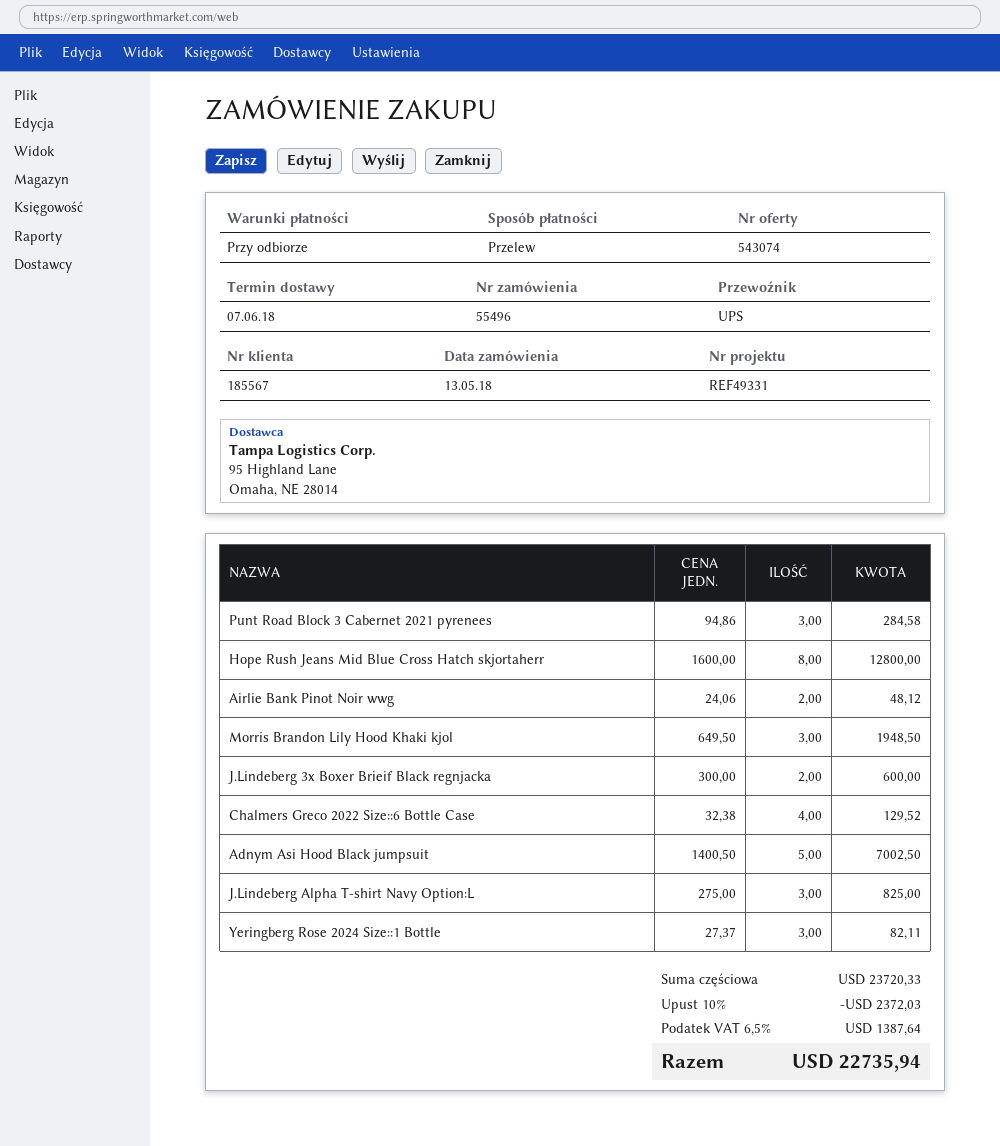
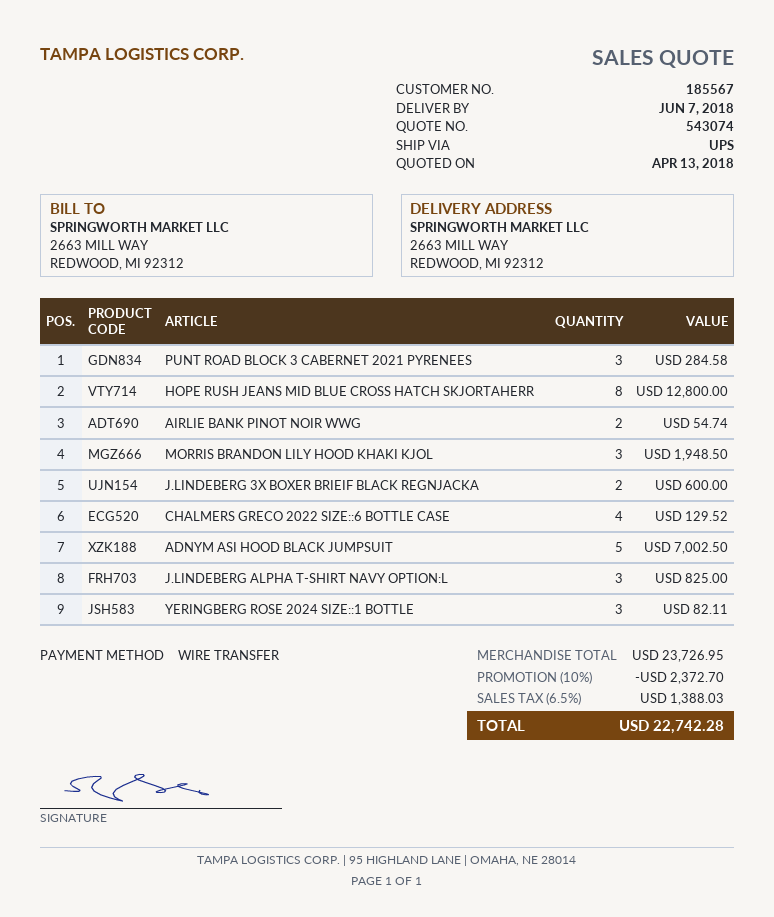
Airlie Bank Pinot Noir wwg: 2 for 48.12 -> 2 for 54.74
subtotal: 23720.33 -> 23726.95
discount: 10% = 2372.03 -> 10% = 2372.70
tax: 6.5% = 1387.64 -> 6.5% = 1388.03
total: 22735.94 -> 22742.28

